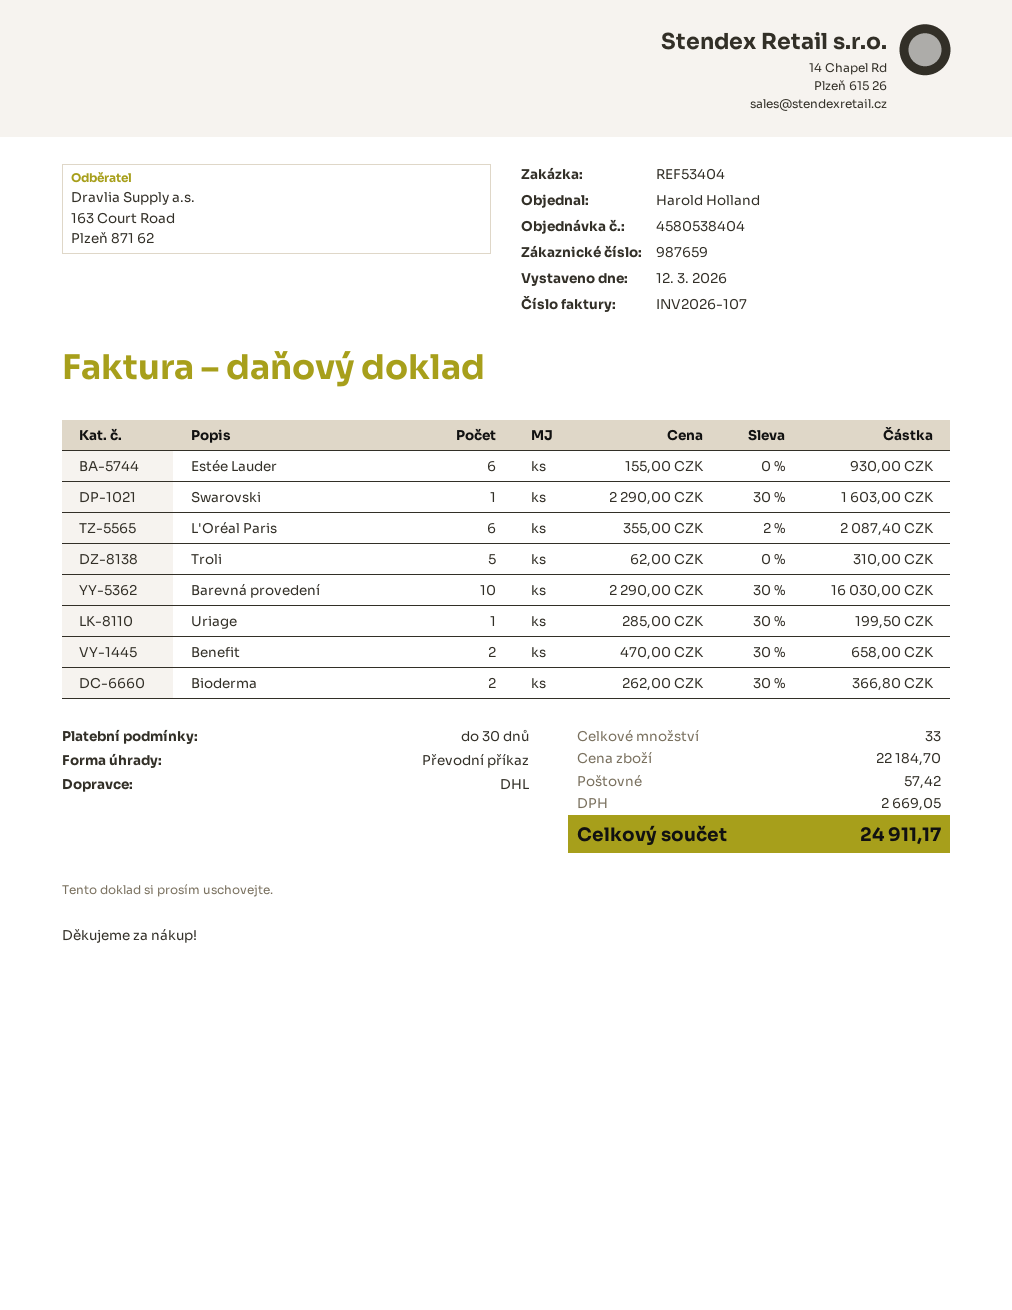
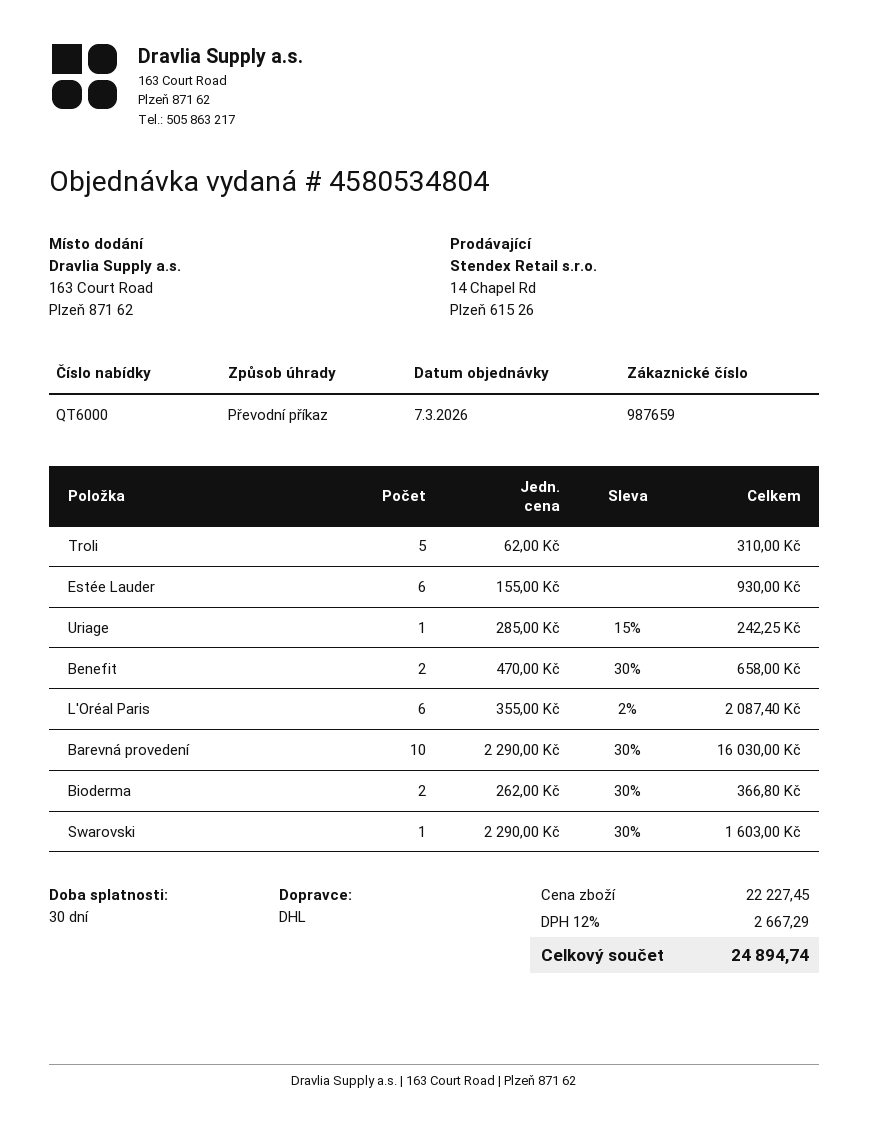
order number: 4580538404 -> 4580534804
Uriage: 1 x 285.00 - 30% = 199.50 -> 1 x 285.00 - 15% = 242.25
subtotal: 22184.70 -> 22227.45
shipping: 57.42 -> none
tax: 2669.05 -> 2667.29
total: 24911.17 -> 24894.74

